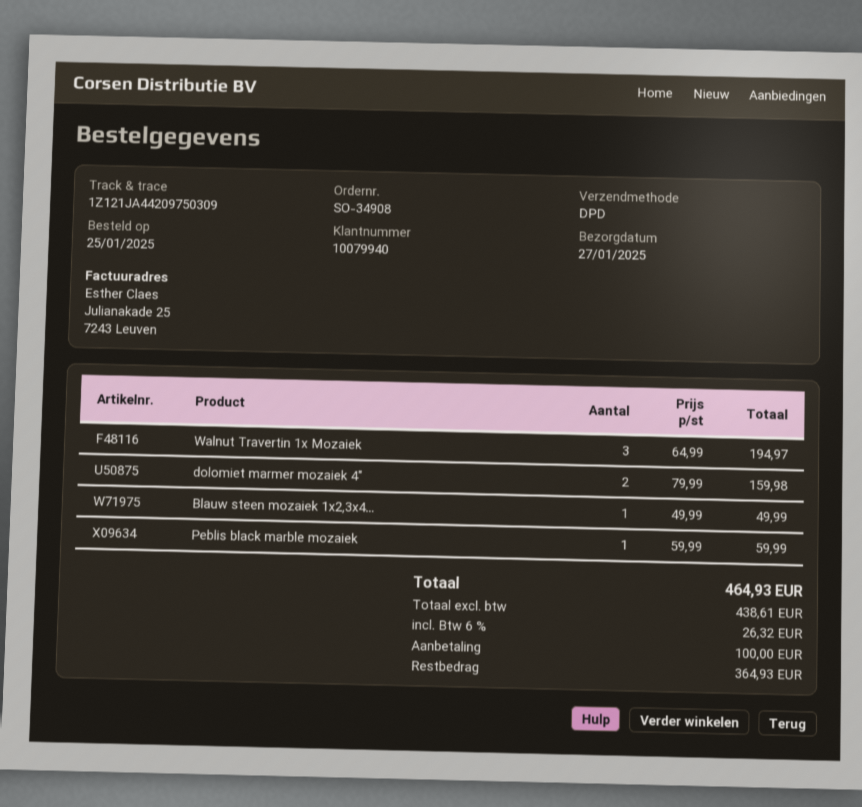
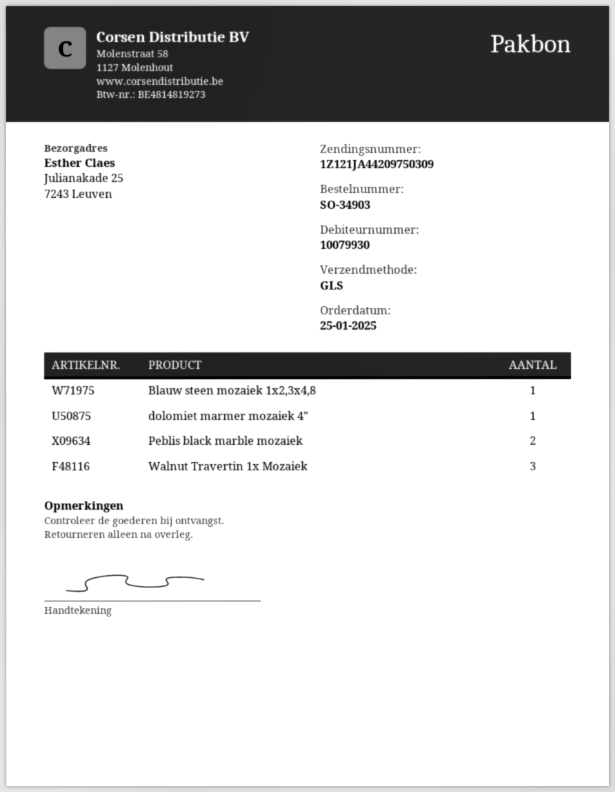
order number: SO-34908 -> SO-34903
customer number: 10079940 -> 10079930
shipping method: DPD -> GLS
dolomiet marmer mozaiek 4": 2 -> 1
Peblis black marble mozaiek: 1 -> 2

